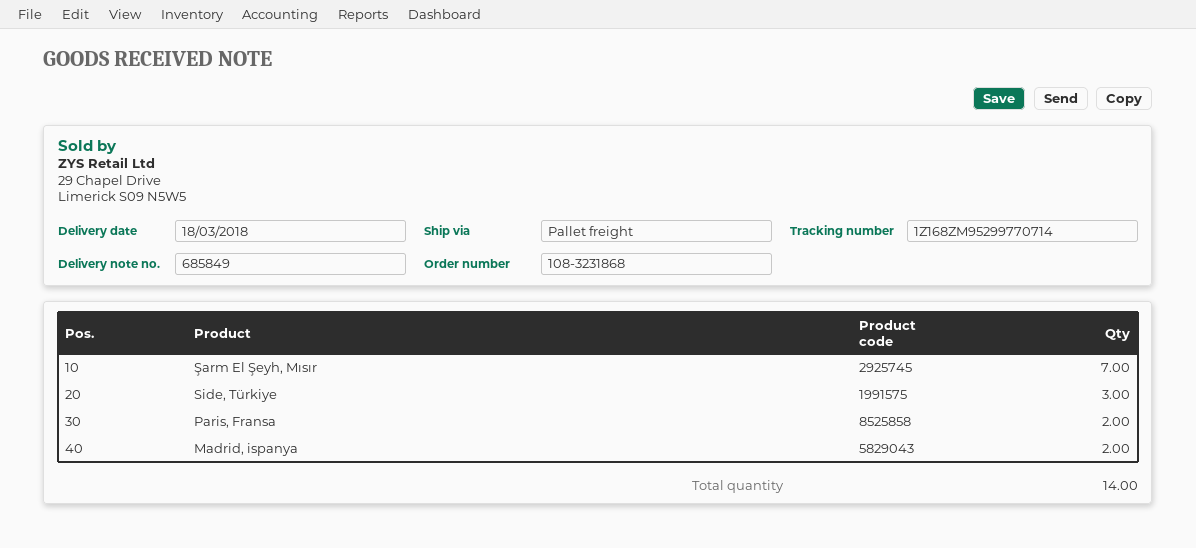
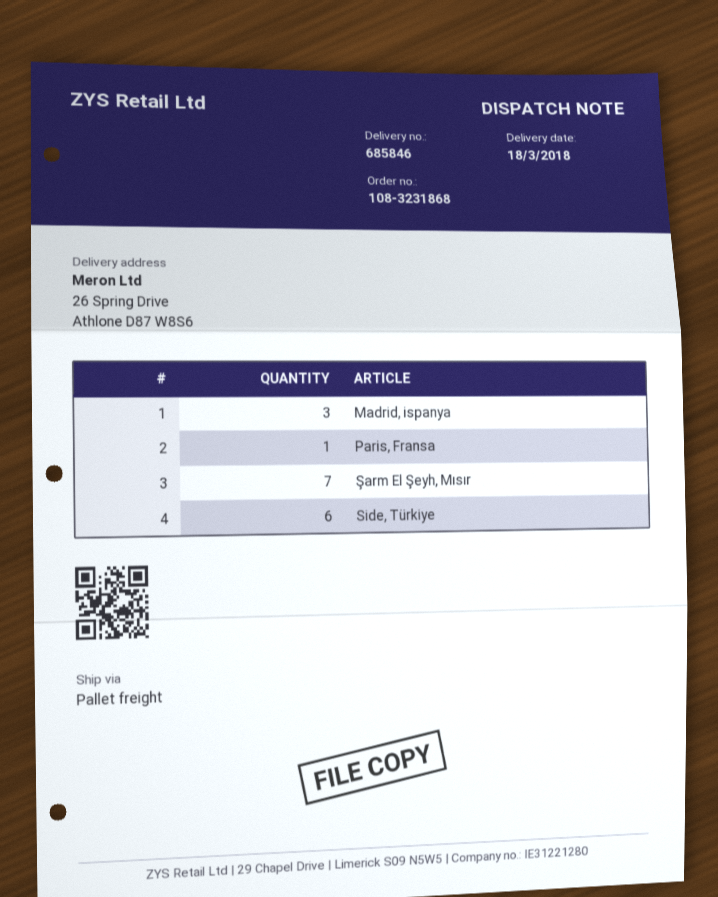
delivery note number: 685849 -> 685846
Side, Türkiye: 3 -> 6
Paris, Fransa: 2 -> 1
Madrid, ispanya: 2 -> 3

